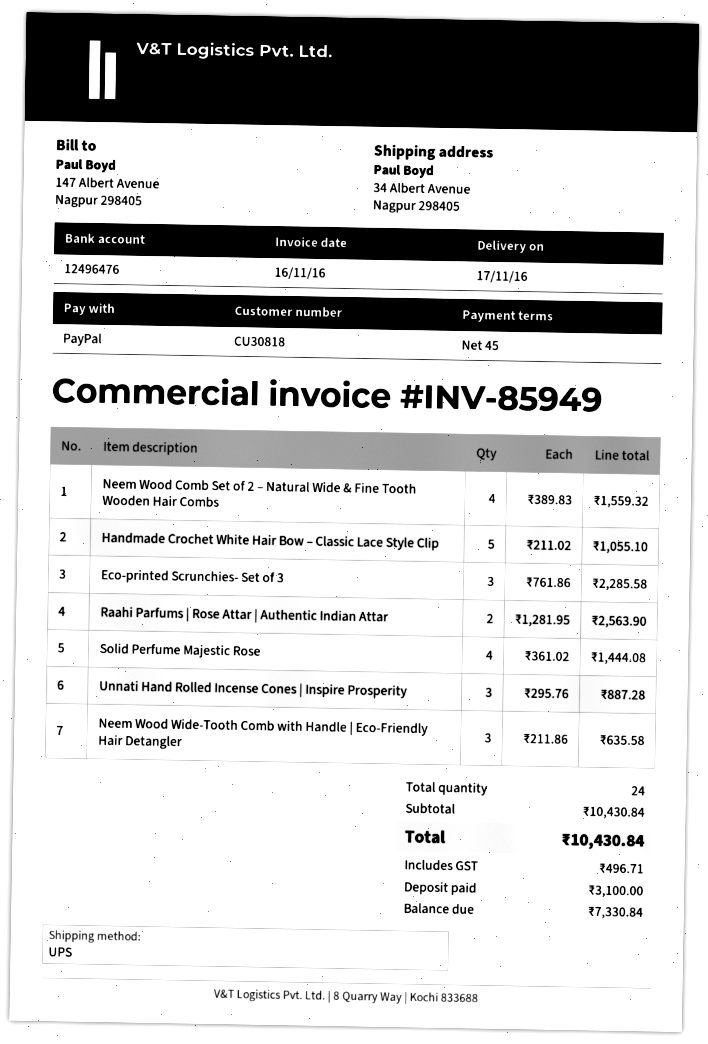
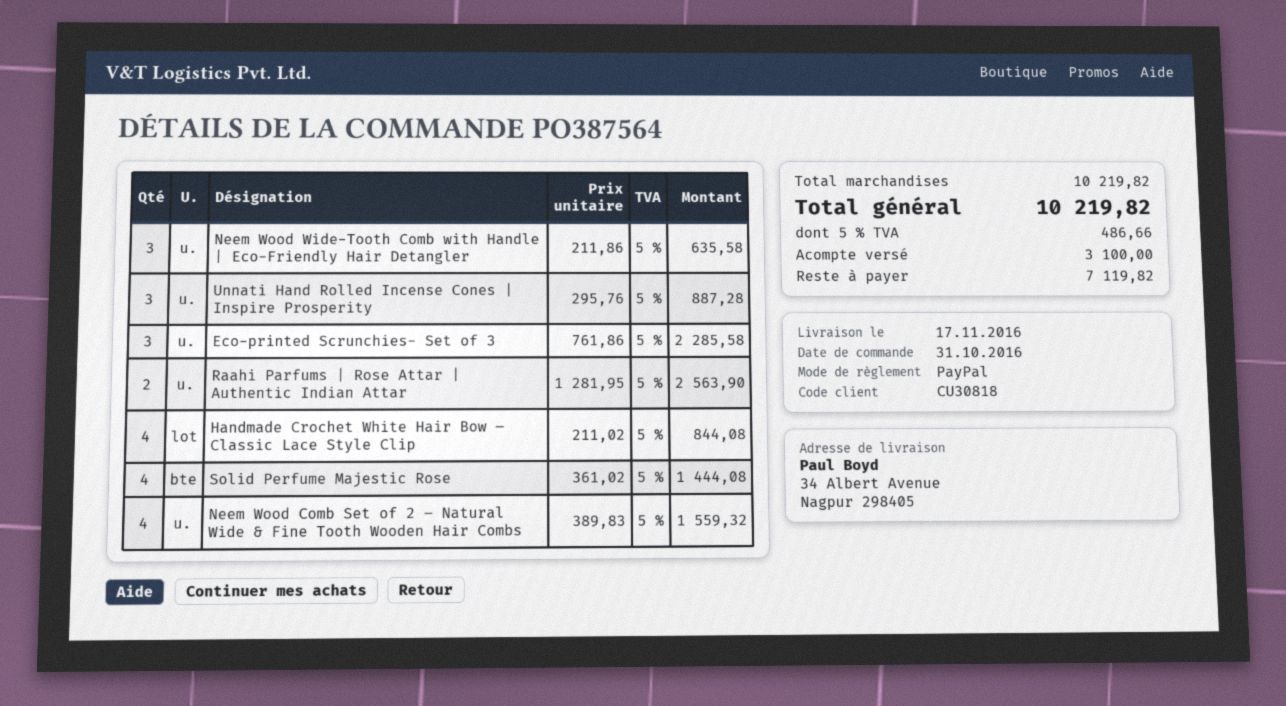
Handmade Crochet White Hair Bow – Classic Lace Style Clip: 5 x 211.02 = 1055.10 -> 4 x 211.02 = 844.08
subtotal: 10430.84 -> 10219.82
tax: 496.71 -> 486.66
total: 10430.84 -> 10219.82
balance: 7330.84 -> 7119.82

